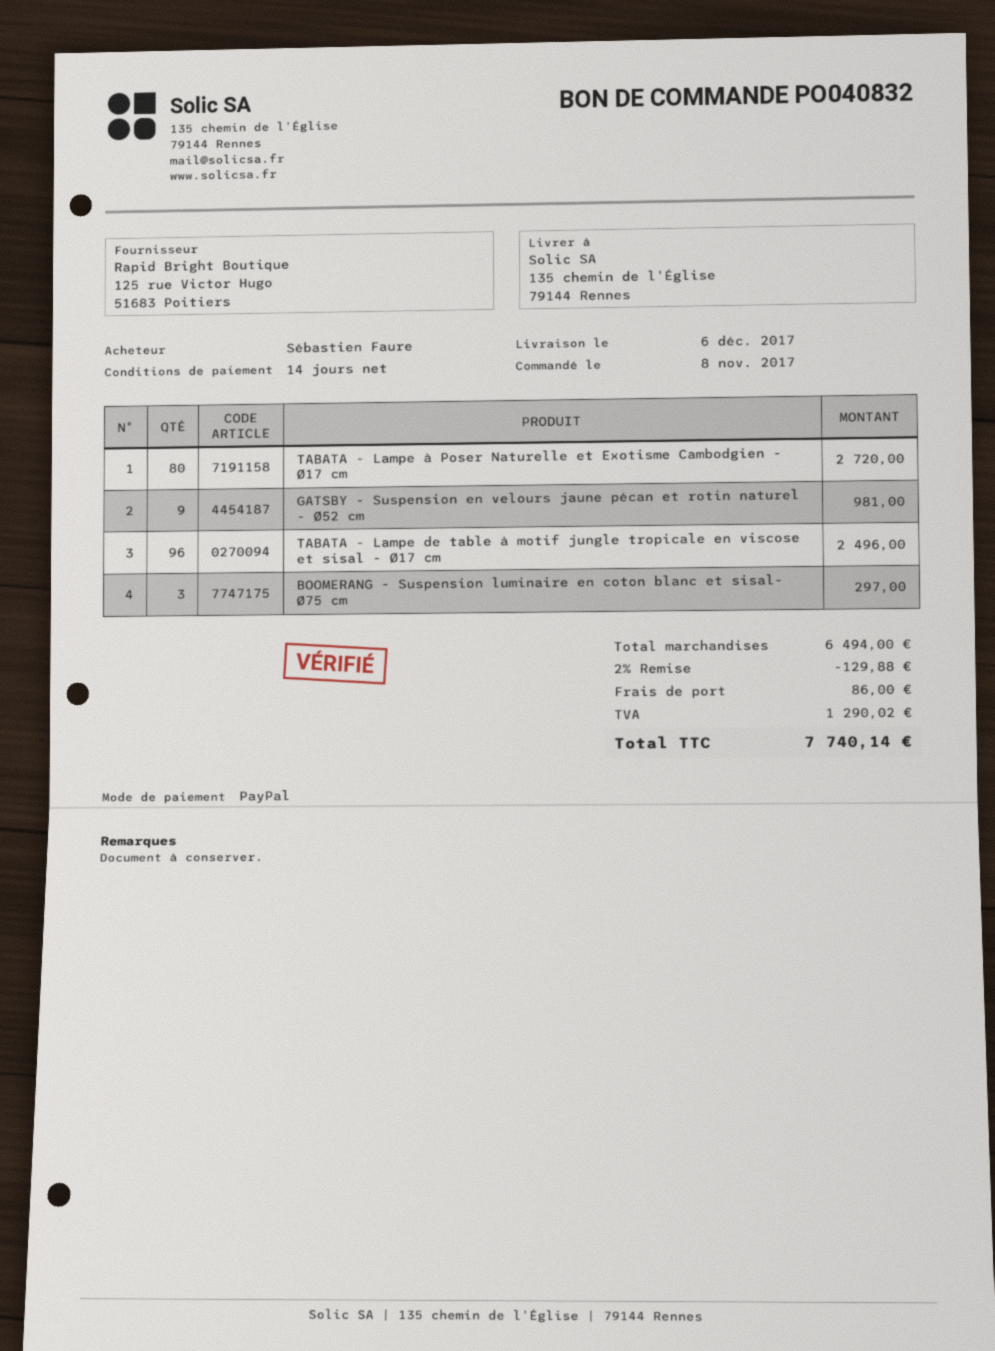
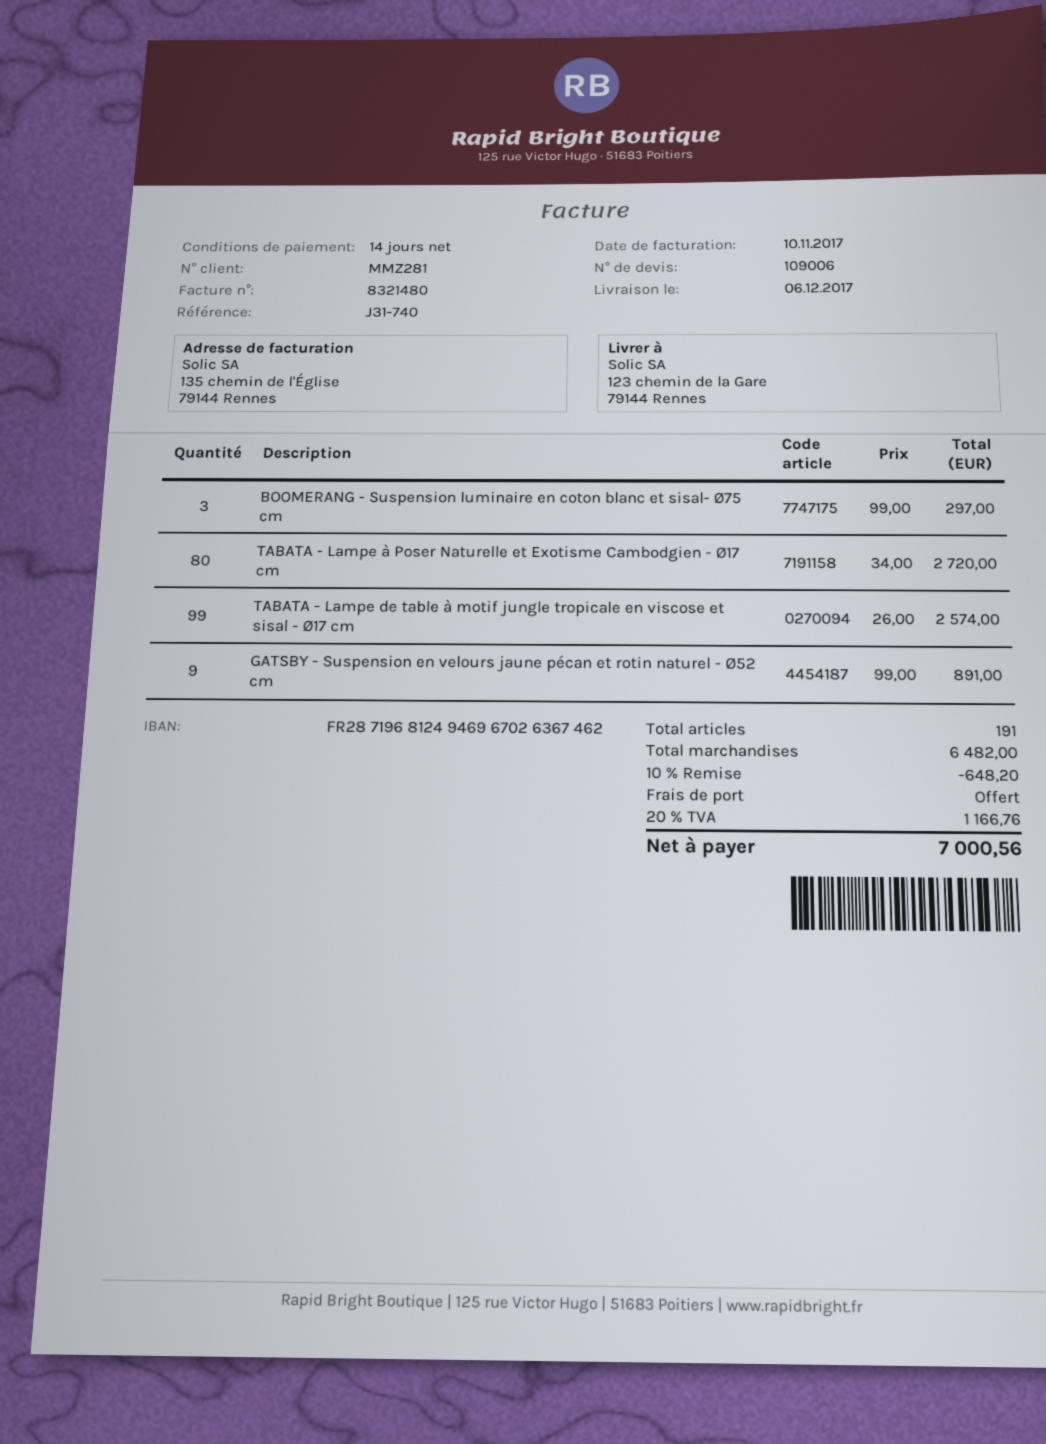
ship to: 135 chemin de l'Église, 79144 Rennes -> 123 chemin de la Gare, 79144 Rennes
GATSBY - Suspension en velours jaune pécan et rotin naturel - Ø52 cm: 9 for 981.00 -> 9 for 891.00
TABATA - Lampe de table à motif jungle tropicale en viscose et sisal - Ø17 cm: 96 for 2496.00 -> 99 for 2574.00
subtotal: 6494.00 -> 6482.00
discount: 2% = 129.88 -> 10% = 648.20
shipping: 86.00 -> 0.00
tax: 1290.02 -> 1166.76
total: 7740.14 -> 7000.56

